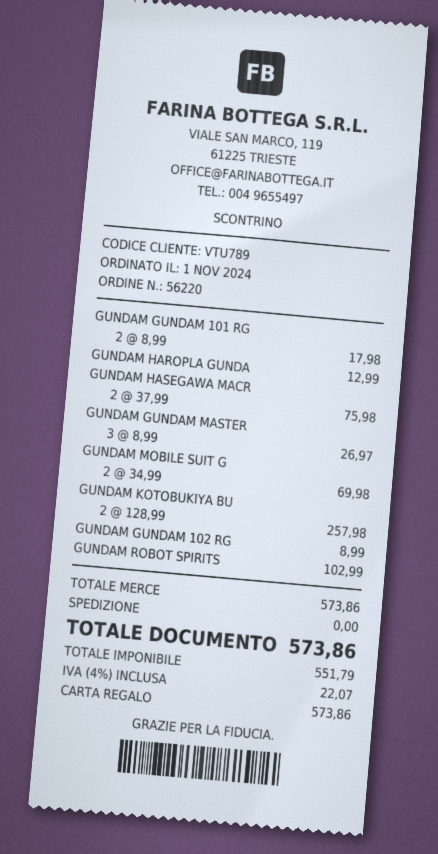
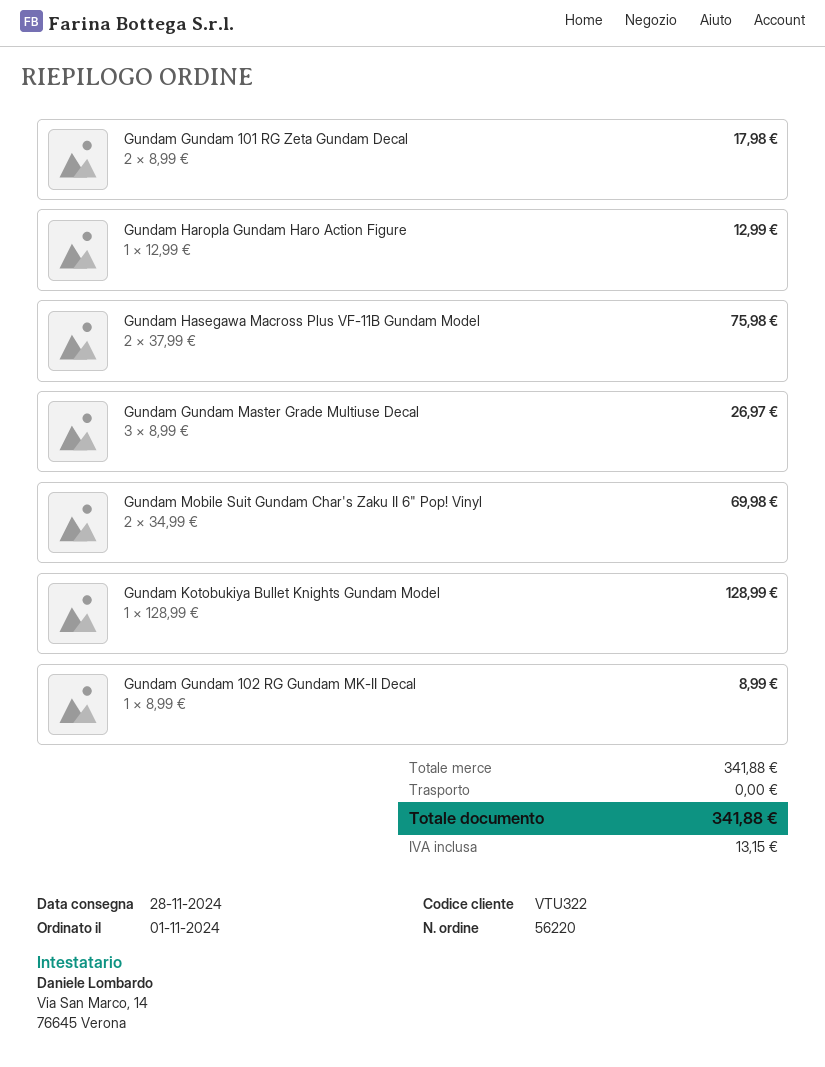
customer number: VTU789 -> VTU322
GUNDAM KOTOBUKIYA BU: 2 x 128.99 = 257.98 -> 1 x 128.99 = 128.99
GUNDAM ROBOT SPIRITS: 1 x 102.99 = 102.99 -> none
subtotal: 573.86 -> 341.88
tax: 22.07 -> 13.15
total: 573.86 -> 341.88

